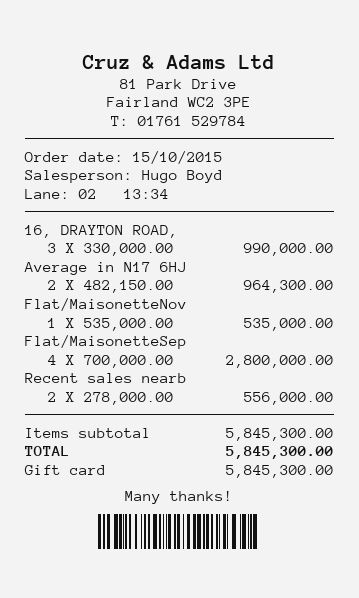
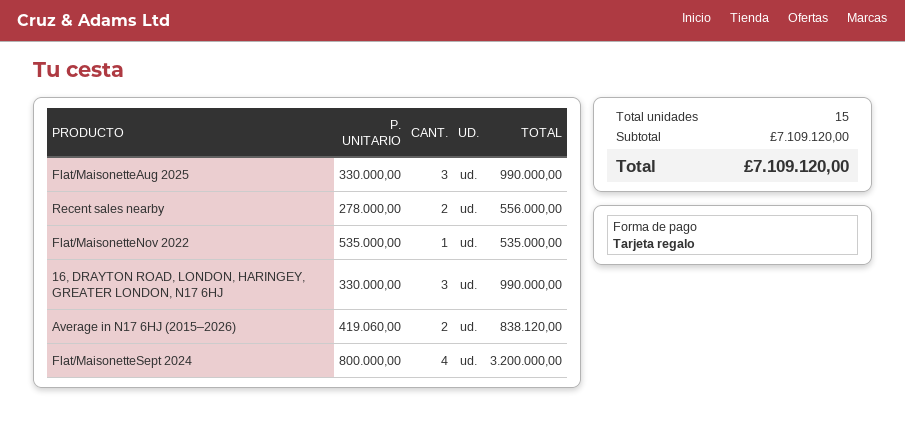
Average in N17 6HJ: 2 x 482150.00 = 964300.00 -> 2 x 419060.00 = 838120.00
Flat/MaisonetteSep: 4 x 700000.00 = 2800000.00 -> 4 x 800000.00 = 3200000.00
Flat/MaisonetteAug 2025: none -> 3 x 330000.00 = 990000.00
subtotal: 5845300.00 -> 7109120.00
total: 5845300.00 -> 7109120.00

